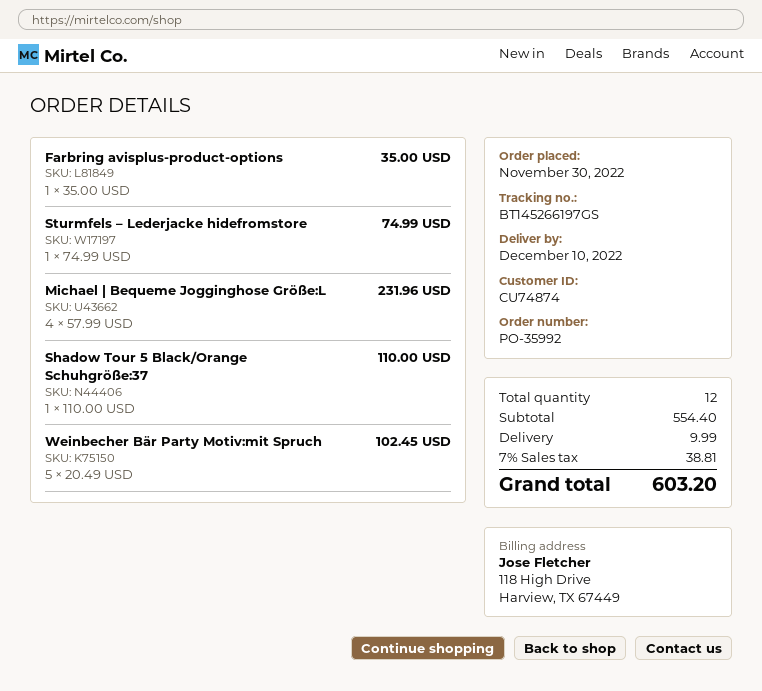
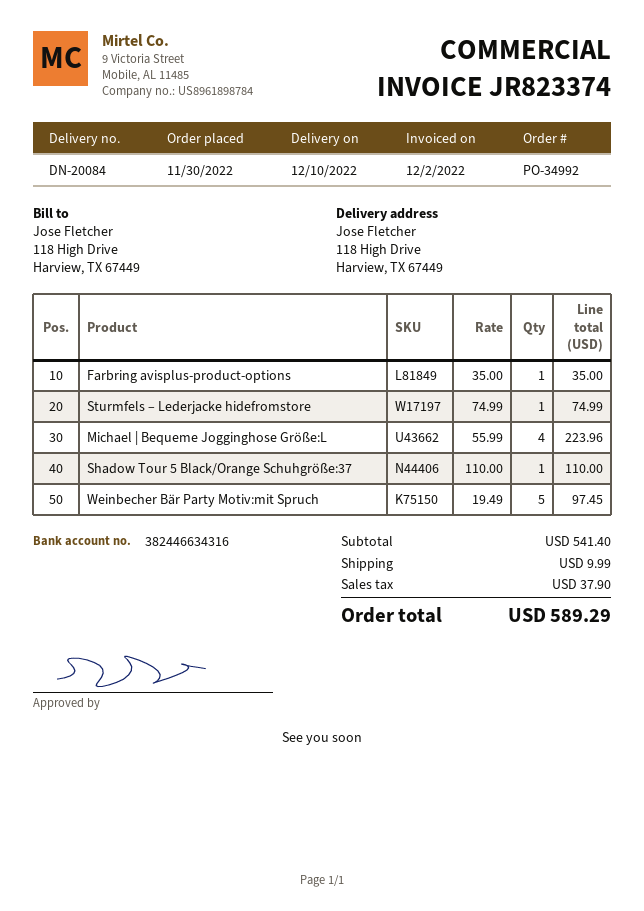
order number: PO-35992 -> PO-34992
Michael | Bequeme Jogginghose Größe:L: 4 x 57.99 = 231.96 -> 4 x 55.99 = 223.96
Weinbecher Bär Party Motiv:mit Spruch: 5 x 20.49 = 102.45 -> 5 x 19.49 = 97.45
subtotal: 554.40 -> 541.40
tax: 38.81 -> 37.90
total: 603.20 -> 589.29

